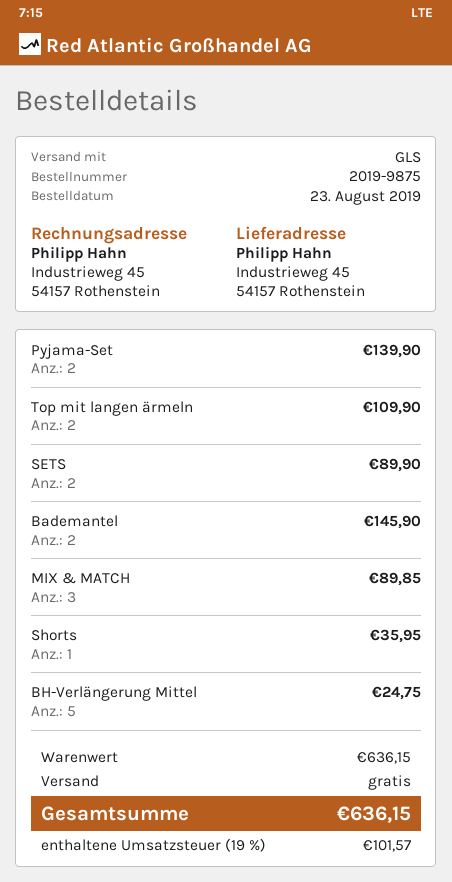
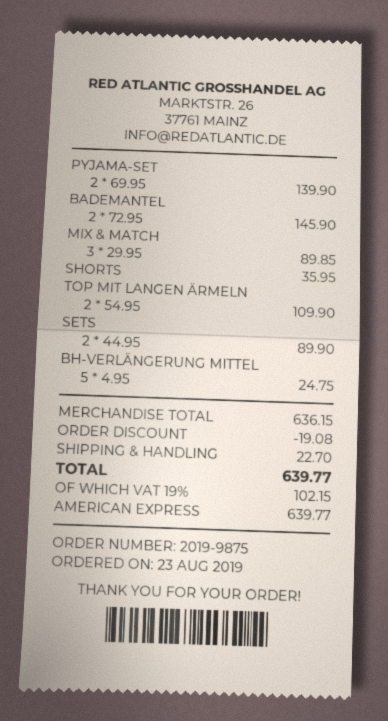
discount: none -> 19.08
shipping: 0.00 -> 22.70
tax: 19% = 101.57 -> 19% = 102.15
total: 636.15 -> 639.77

